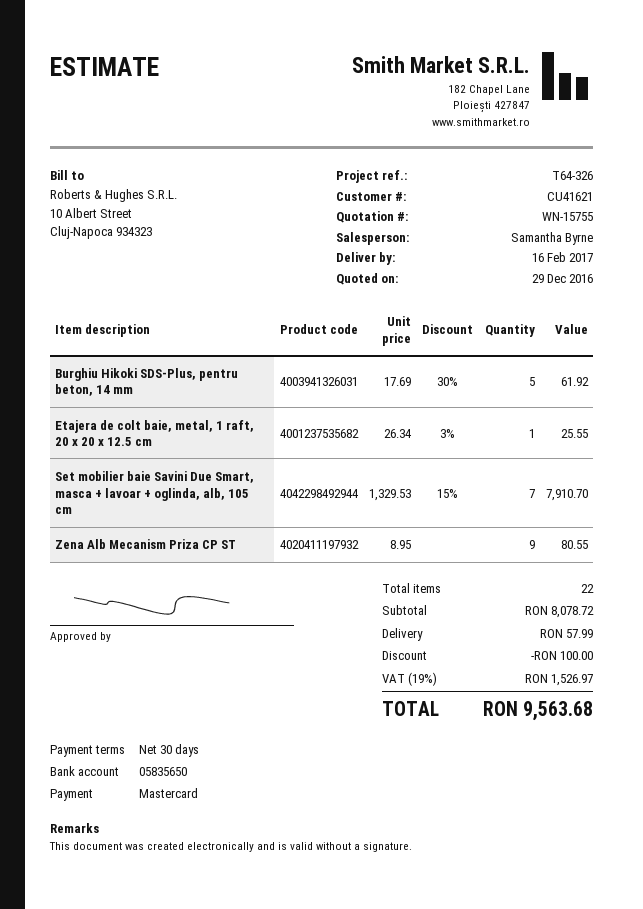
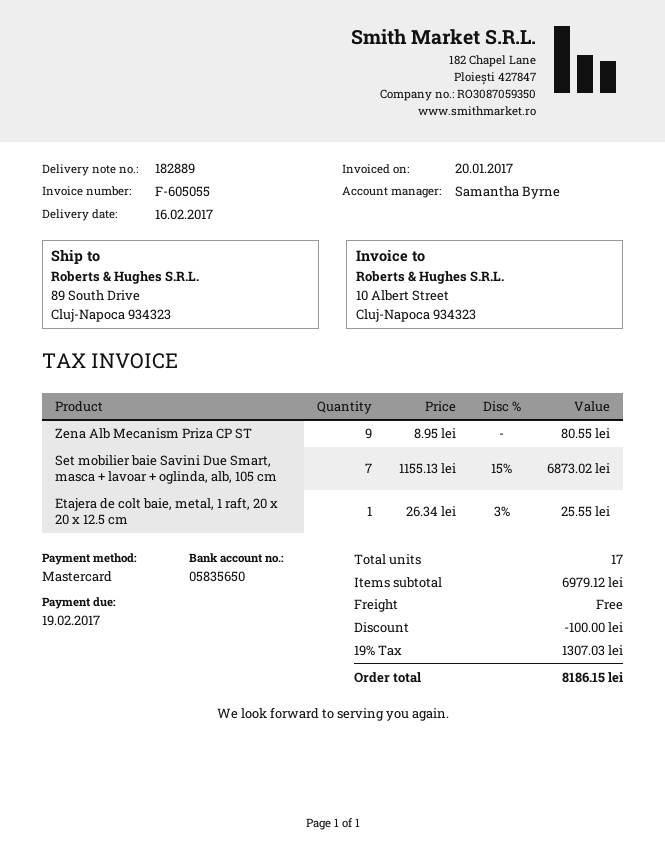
Burghiu Hikoki SDS-Plus, pentru beton, 14 mm: 5 x 17.69 - 30% = 61.92 -> none
Set mobilier baie Savini Due Smart, masca + lavoar + oglinda, alb, 105 cm: 7 x 1329.53 - 15% = 7910.70 -> 7 x 1155.13 - 15% = 6873.02
total quantity: 22 -> 17
subtotal: 8078.72 -> 6979.12
shipping: 57.99 -> 0.00
tax: 19% = 1526.97 -> 19% = 1307.03
total: 9563.68 -> 8186.15

